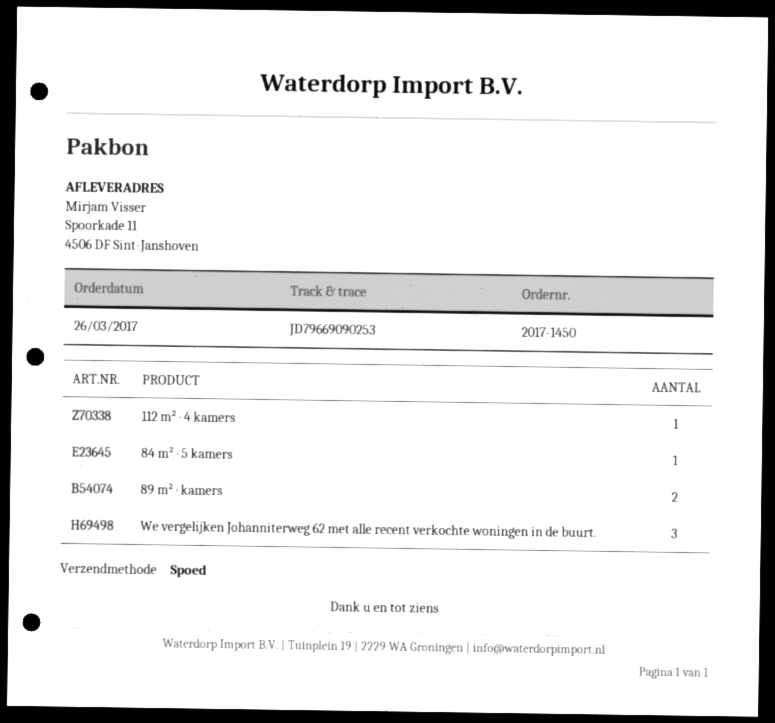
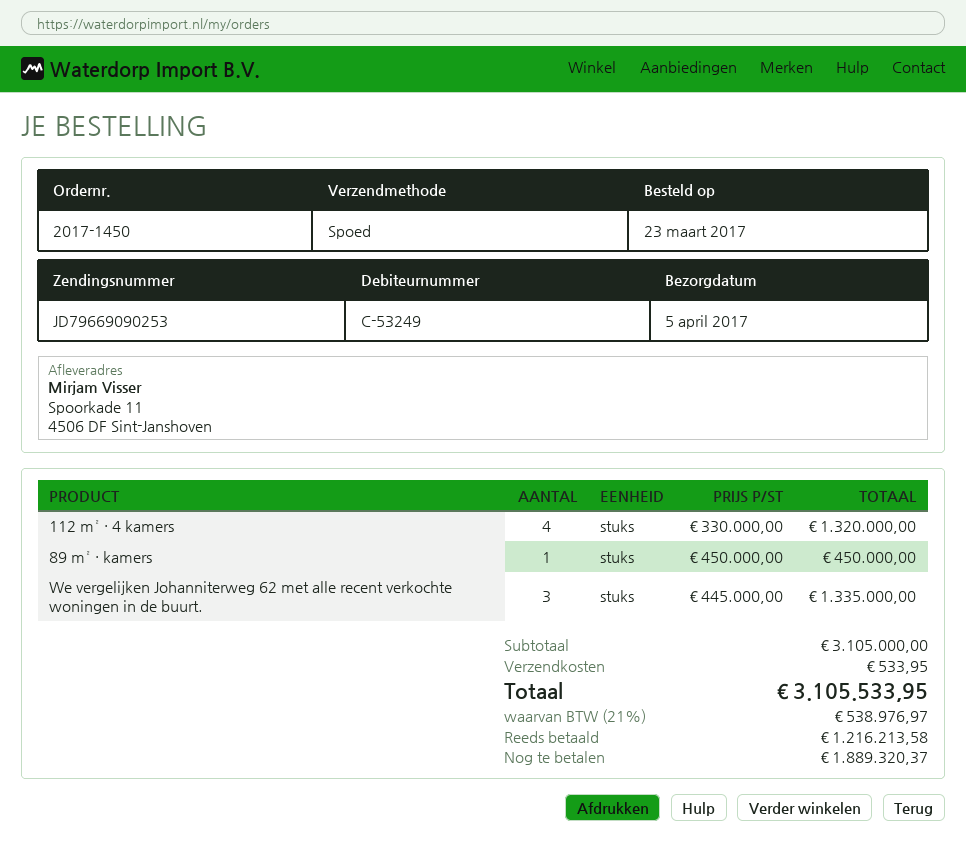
order date: 2017-03-26 -> 2017-03-23
112 m² · 4 kamers: 1 -> 4
84 m² · 5 kamers: 1 -> none
89 m² · kamers: 2 -> 1

